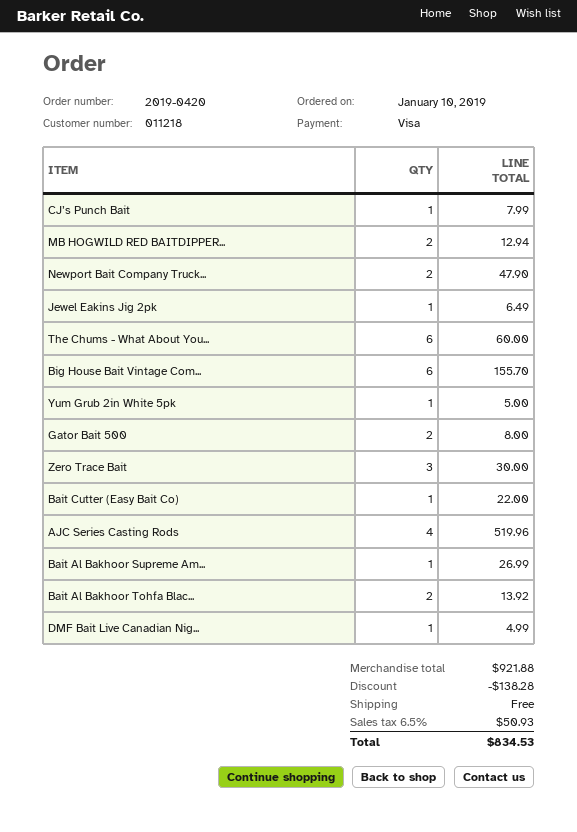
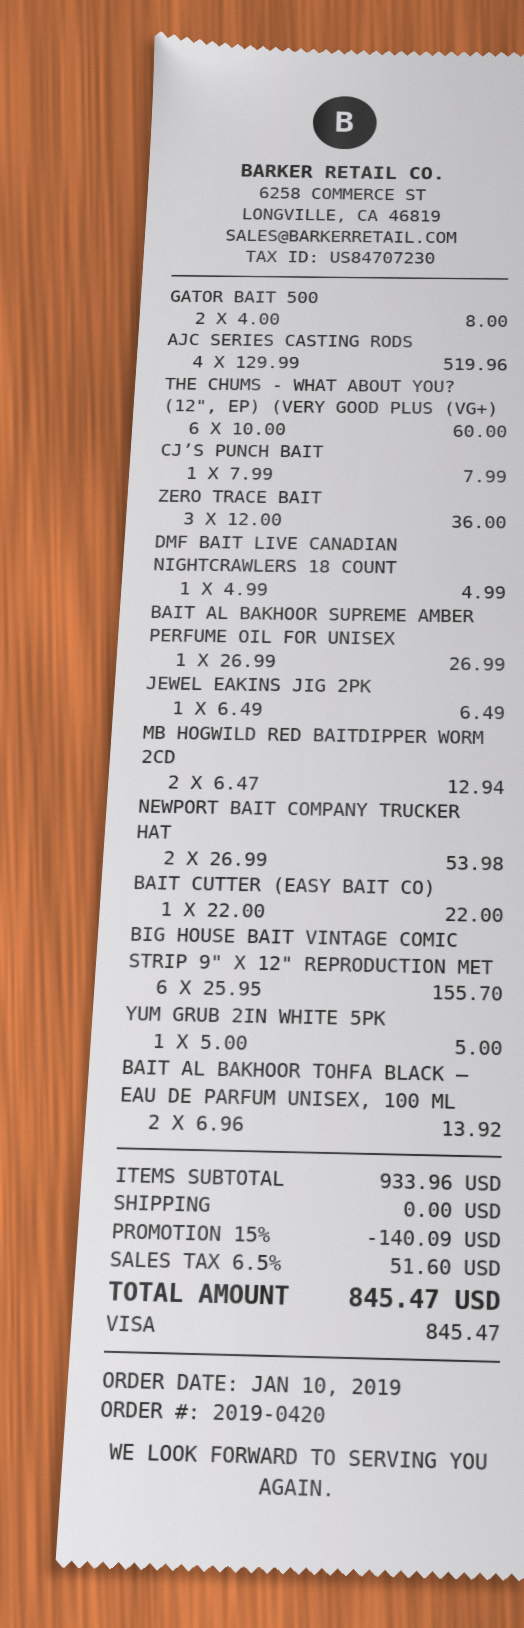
Newport Bait Company Truck...: 2 for 47.90 -> 2 for 53.98
Zero Trace Bait: 3 for 30.00 -> 3 for 36.00
subtotal: 921.88 -> 933.96
discount: 138.28 -> 140.09
tax: 6.5% = 50.93 -> 6.5% = 51.60
total: 834.53 -> 845.47

